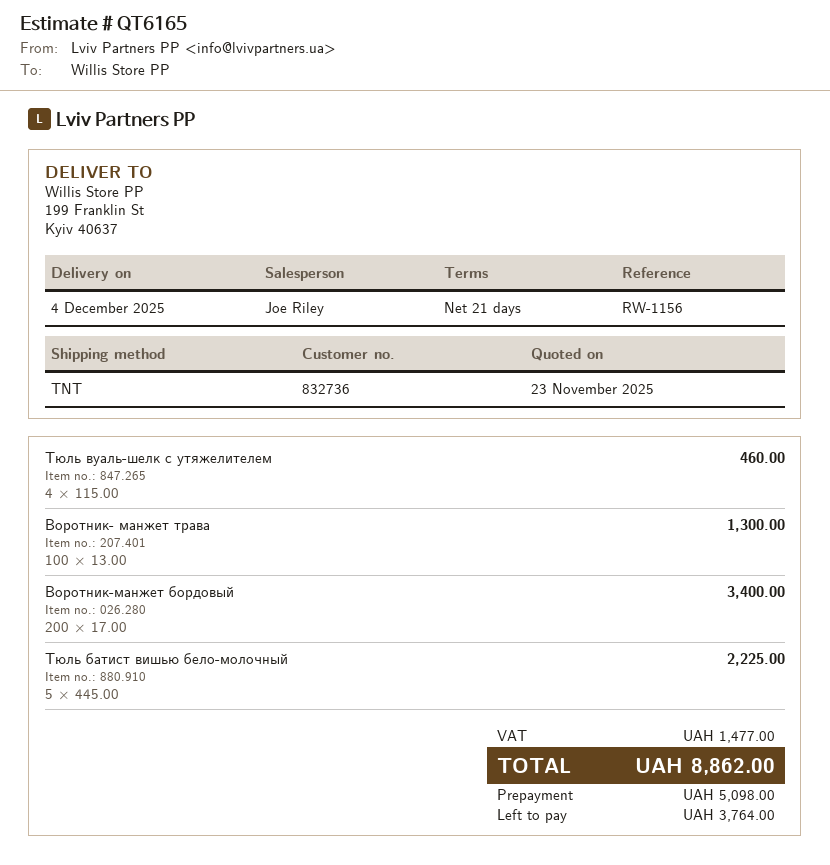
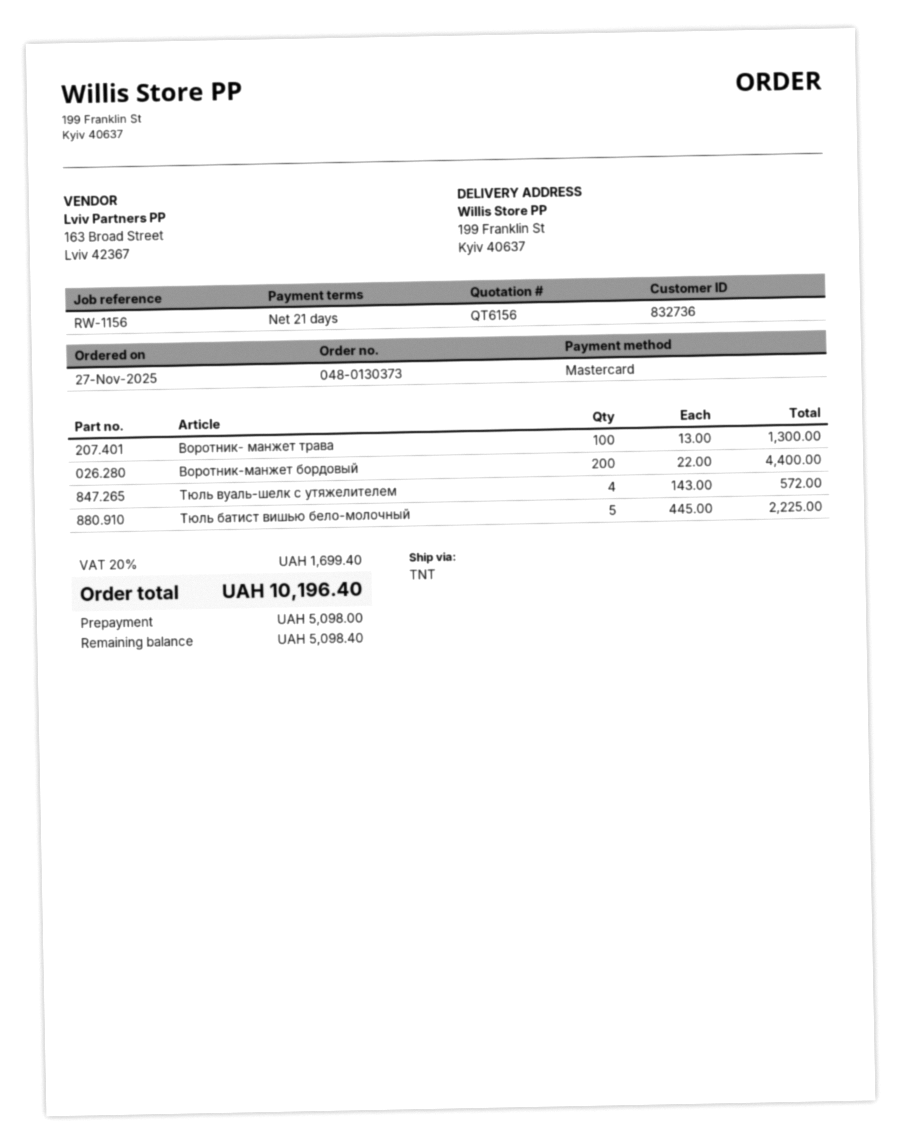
quote number: QT6165 -> QT6156
Тюль вуаль-шелк с утяжелителем: 4 x 115.00 = 460.00 -> 4 x 143.00 = 572.00
Воротник-манжет бордовый: 200 x 17.00 = 3400.00 -> 200 x 22.00 = 4400.00
tax: 1477.00 -> 1699.40
total: 8862.00 -> 10196.40
balance: 3764.00 -> 5098.40

